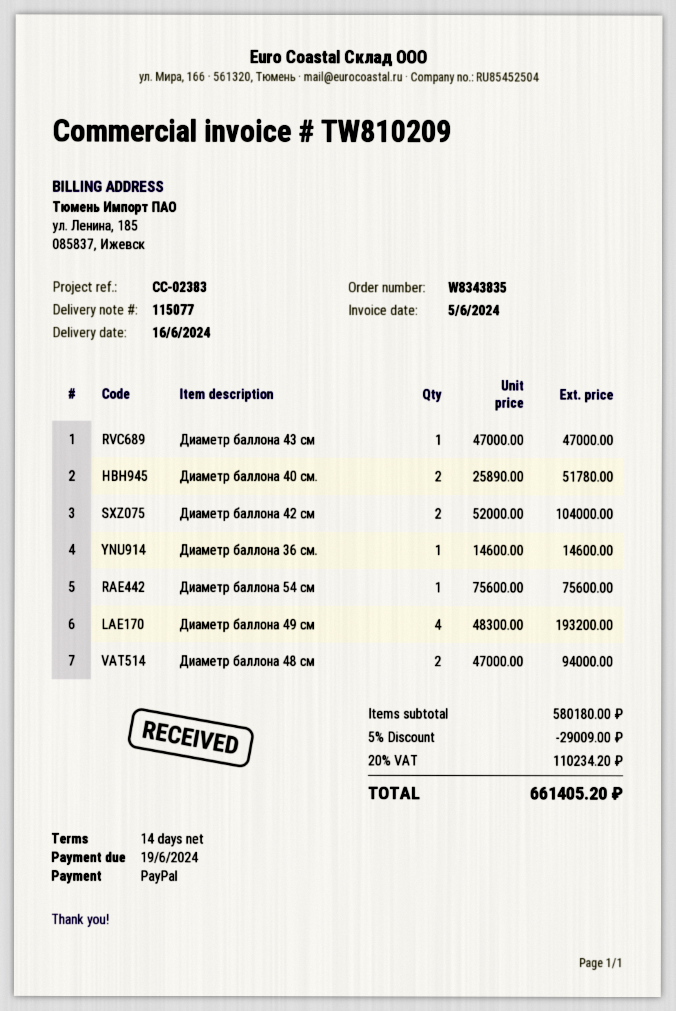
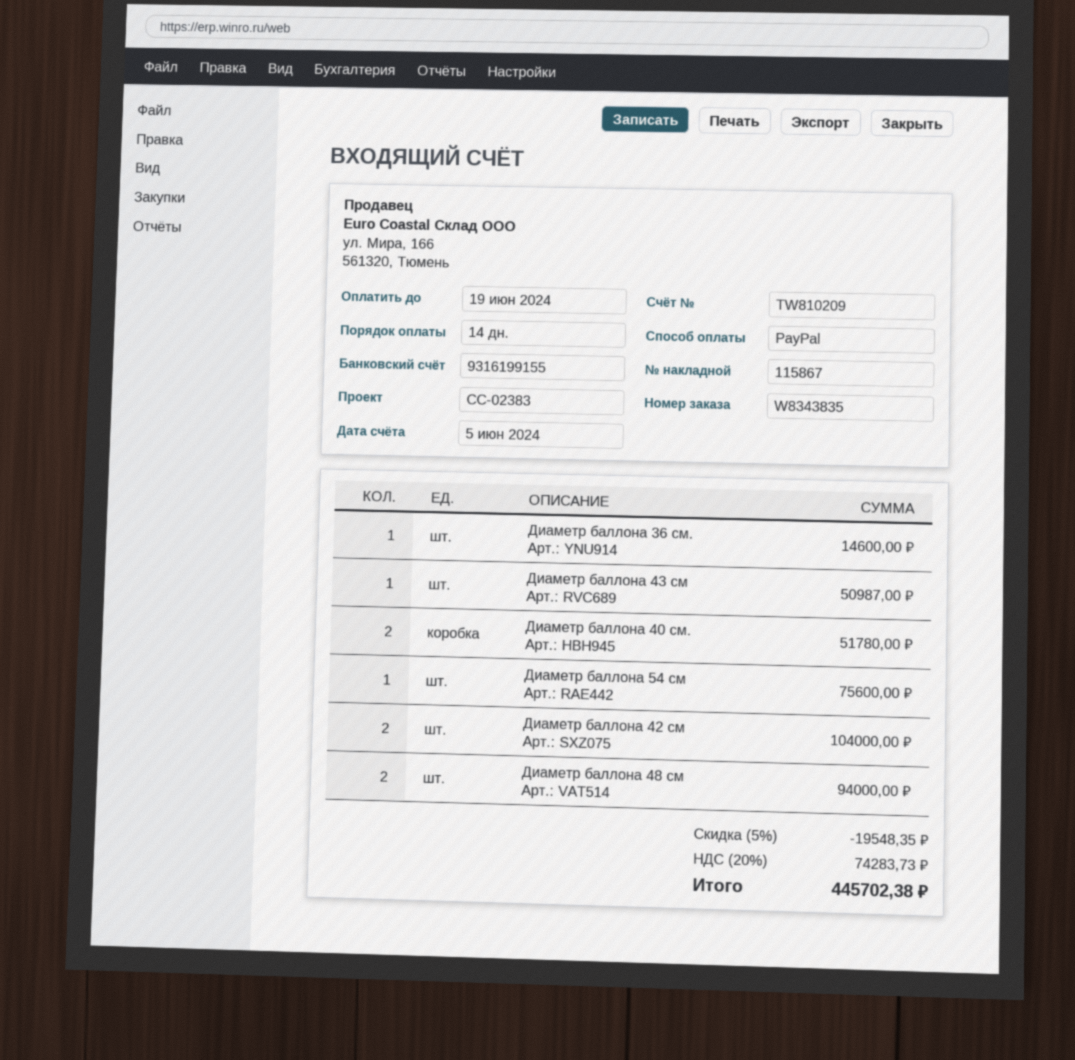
delivery note number: 115077 -> 115867
Диаметр баллона 43 см: 1 for 47000.00 -> 1 for 50987.00
Диаметр баллона 49 см: 4 for 193200.00 -> none
discount: 5% = 29009.00 -> 5% = 19548.35
tax: 20% = 110234.20 -> 20% = 74283.73
total: 661405.20 -> 445702.38

